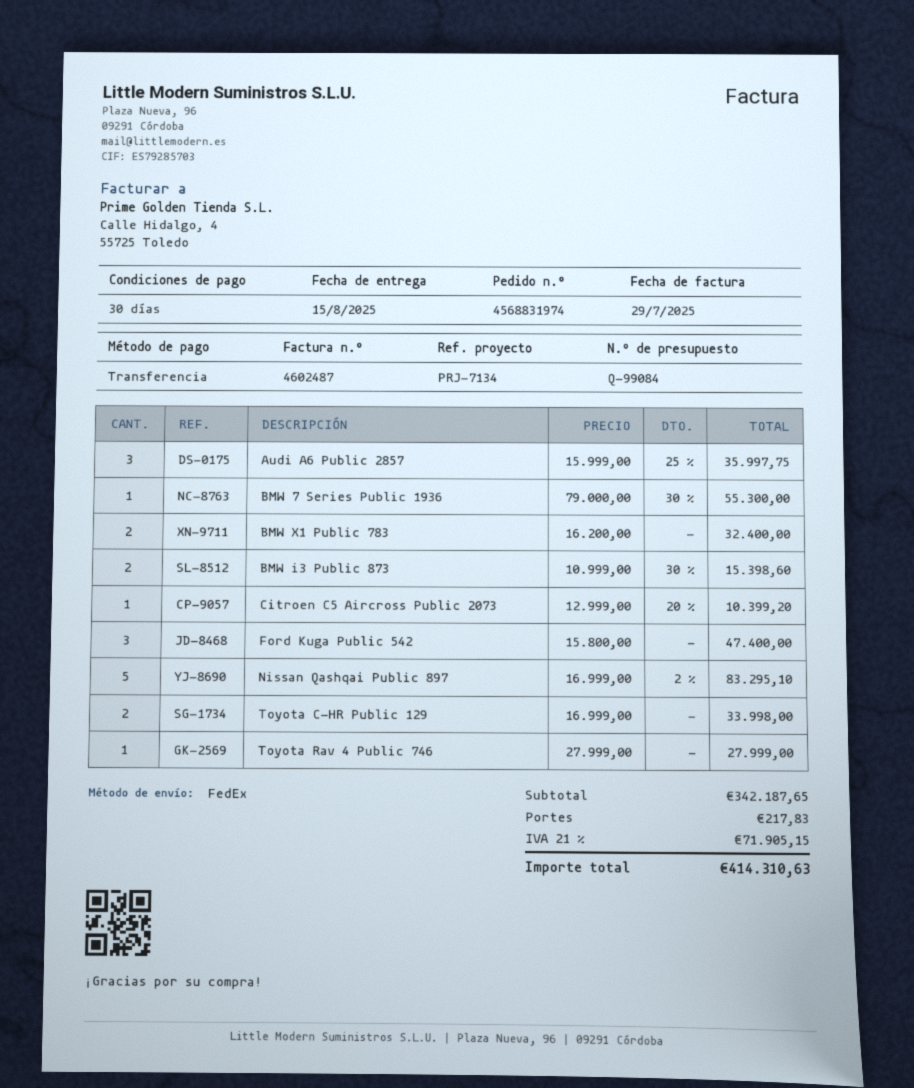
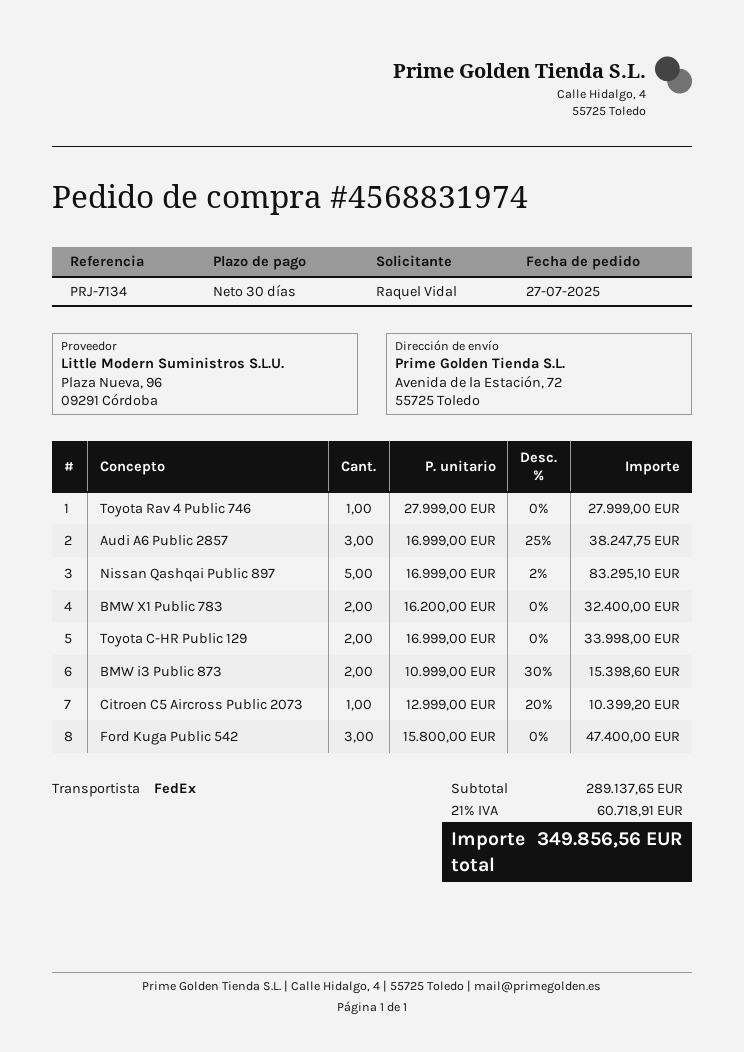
Audi A6 Public 2857: 3 x 15999.00 - 25% = 35997.75 -> 3 x 16999.00 - 25% = 38247.75
BMW 7 Series Public 1936: 1 x 79000.00 - 30% = 55300.00 -> none
subtotal: 342187.65 -> 289137.65
shipping: 217.83 -> none
tax: 21% = 71905.15 -> 21% = 60718.91
total: 414310.63 -> 349856.56

